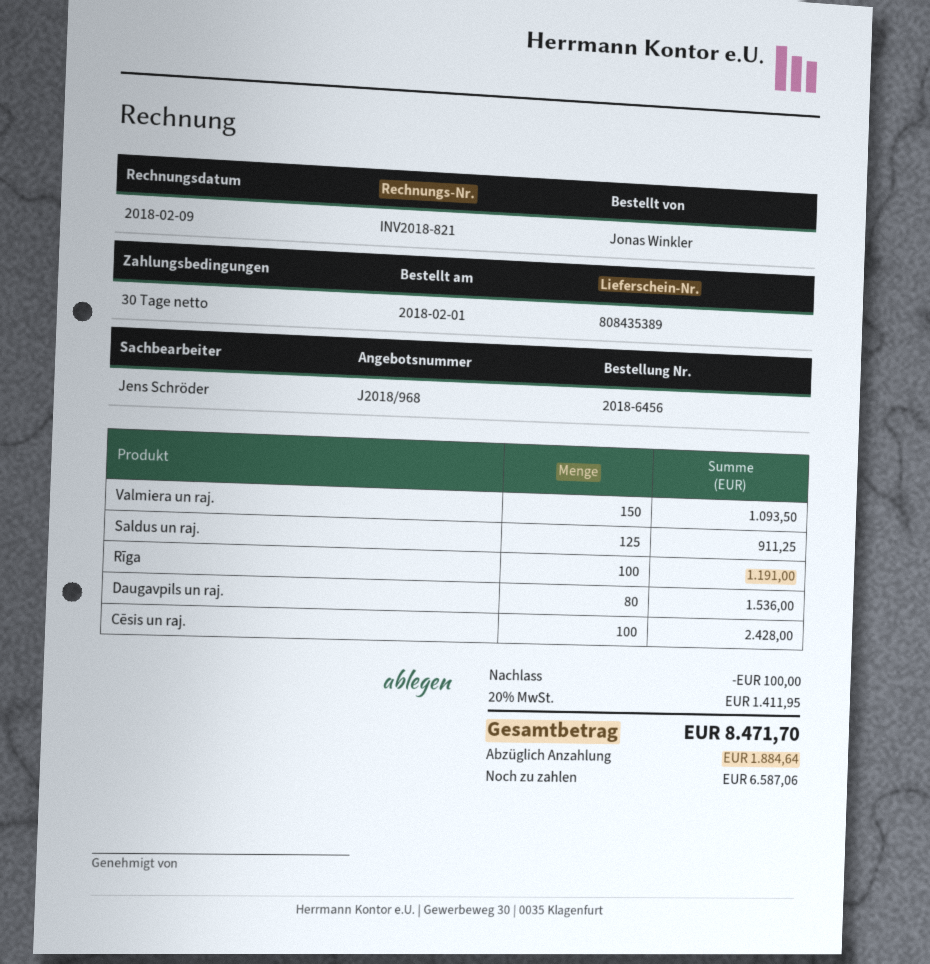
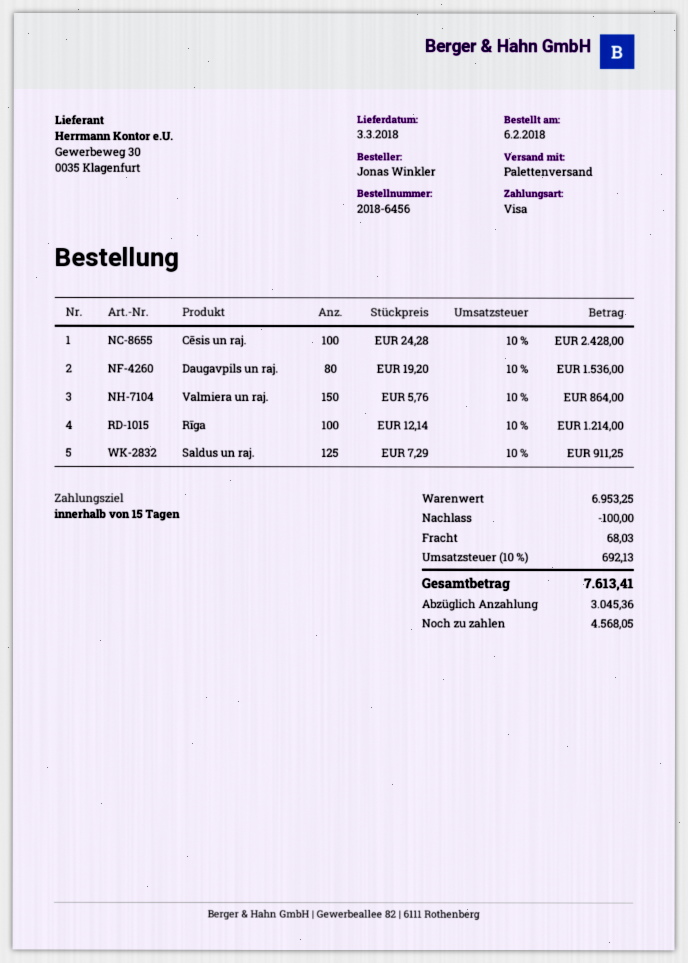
order date: 2018-02-01 -> 2018-02-06
payment terms: 30 days -> 15 days
Valmiera un raj.: 150 for 1093.50 -> 150 for 864.00
Rīga: 100 for 1191.00 -> 100 for 1214.00
shipping: none -> 68.03
tax: 20% = 1411.95 -> 10% = 692.13
total: 8471.70 -> 7613.41
deposit: 1884.64 -> 3045.36
balance: 6587.06 -> 4568.05

